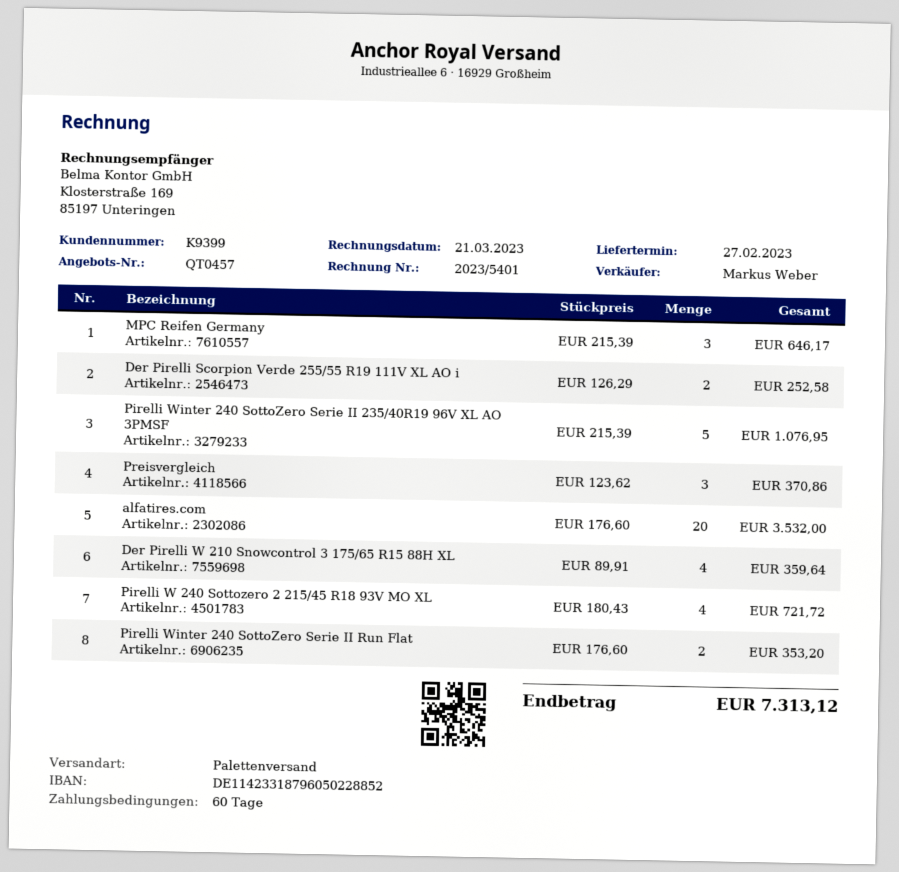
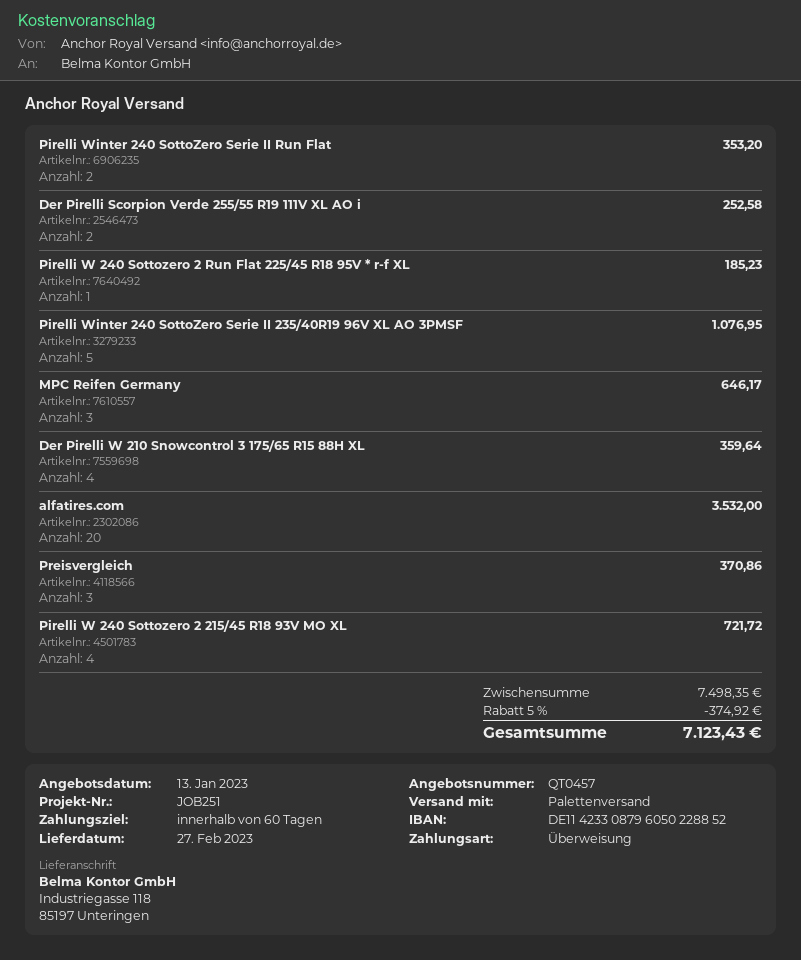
bank account: DE11423318796050228852 -> DE11423308796050228852
Pirelli W 240 Sottozero 2 Run Flat 225/45 R18 95V * r-f XL: none -> 1 for 185.23
discount: none -> 5% = 374.92
total: 7313.12 -> 7123.43

